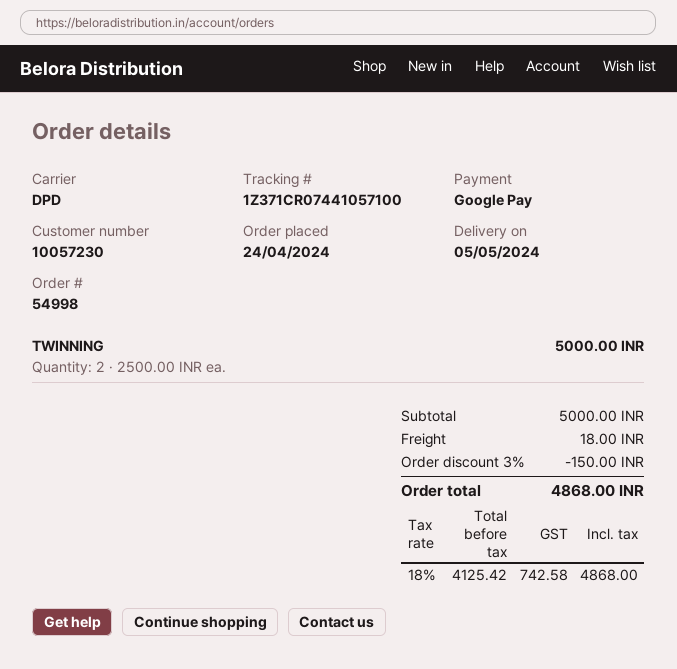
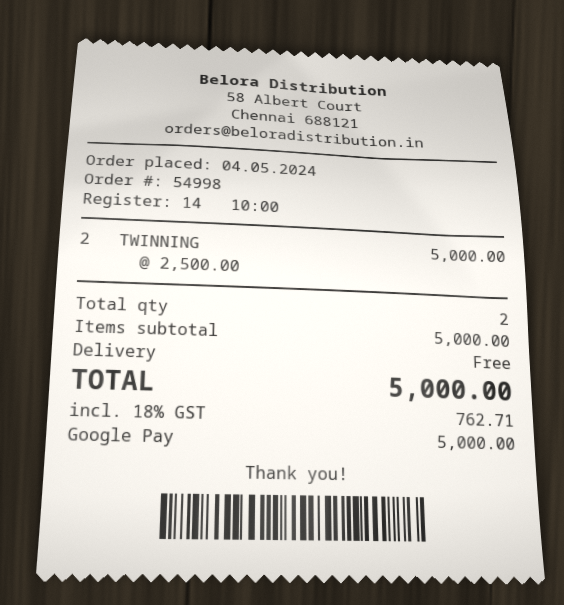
order date: 2024-04-24 -> 2024-05-04
discount: 3% = 150.00 -> none
shipping: 18.00 -> 0.00
tax: 18% = 742.58 -> 18% = 762.71
total: 4868.00 -> 5000.00

